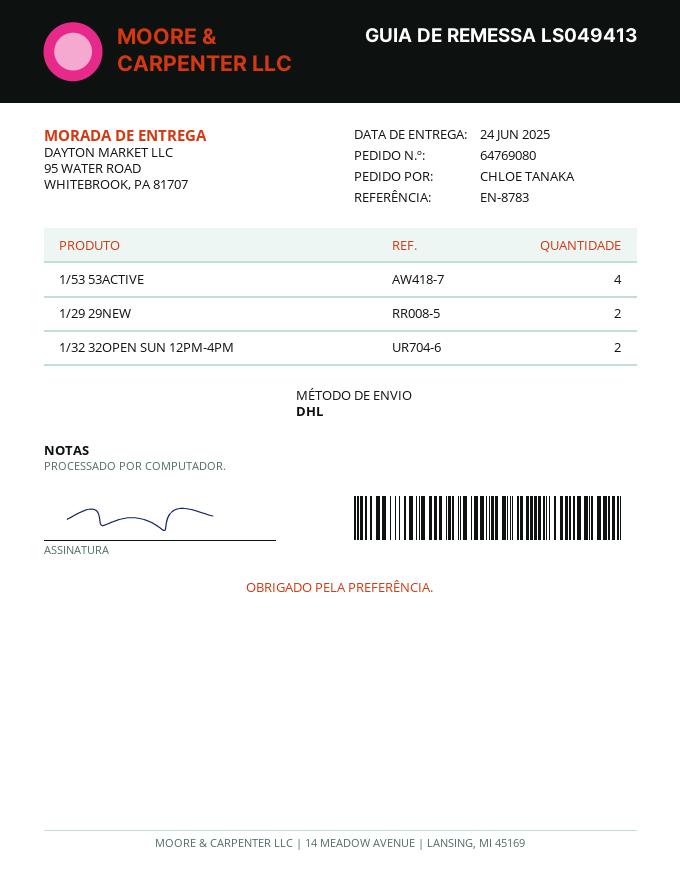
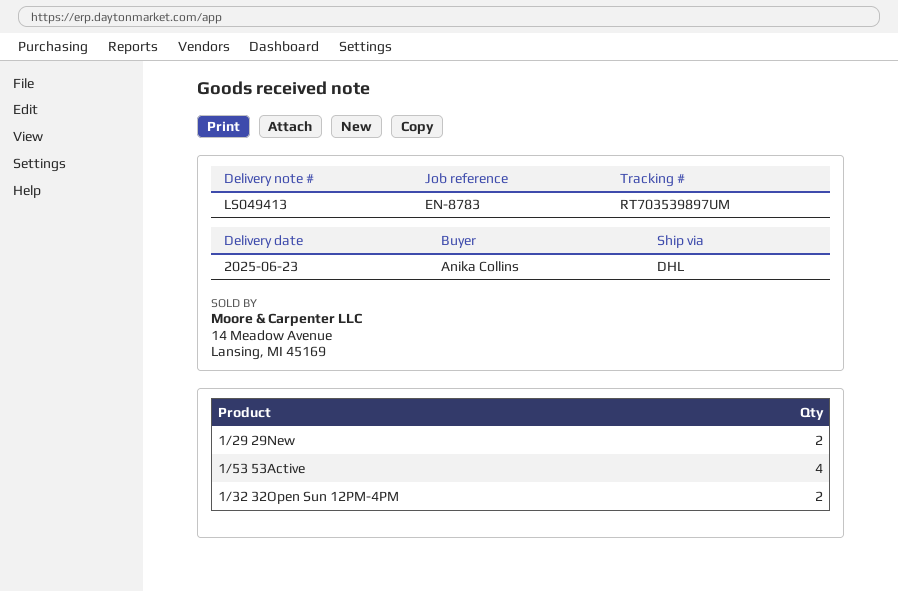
delivery date: 2025-06-24 -> 2025-06-23
ordered by: CHLOE TANAKA -> Anika Collins

